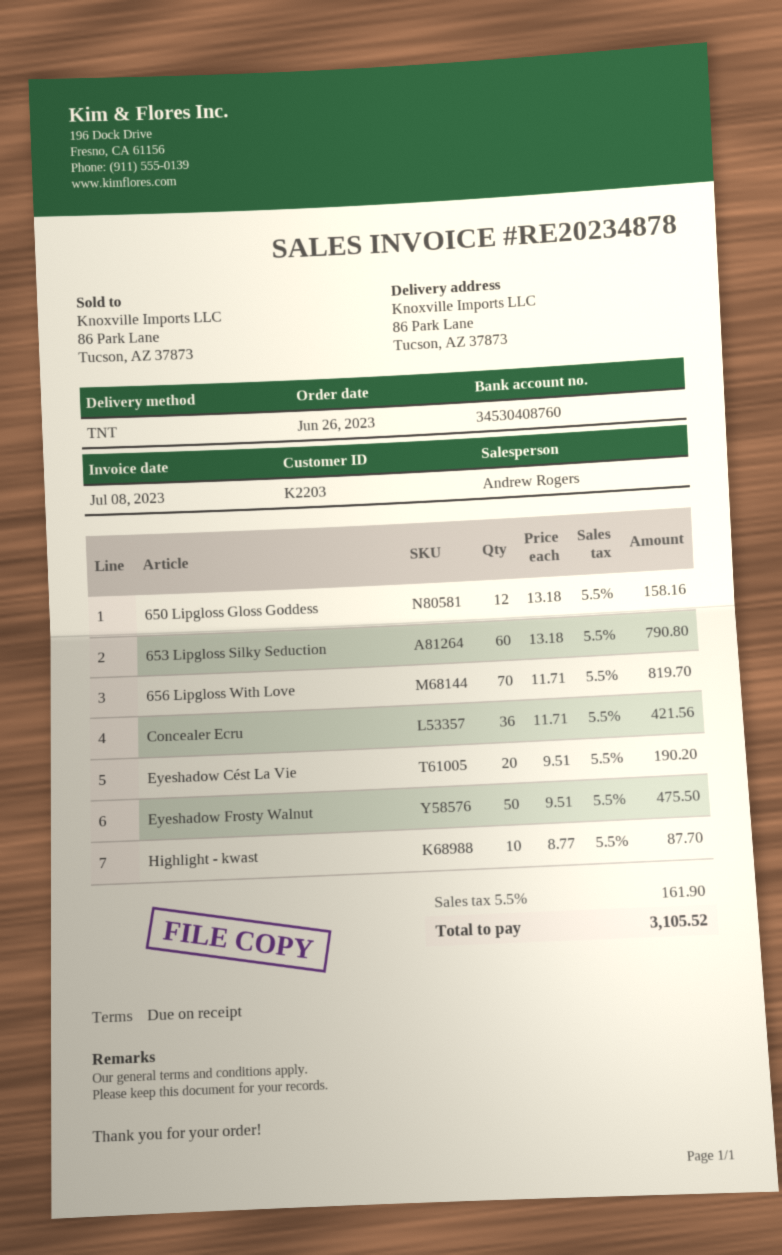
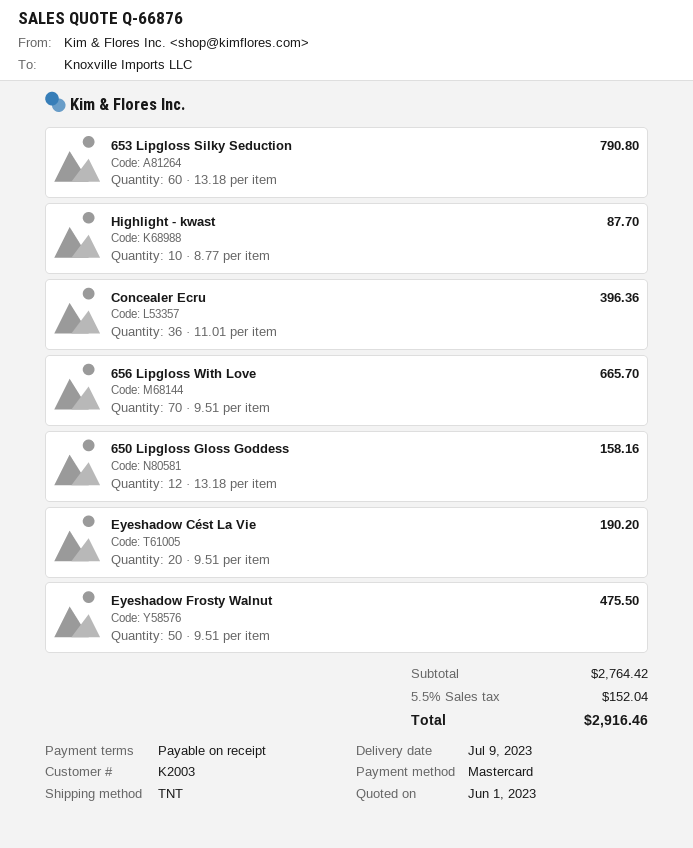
customer number: K2203 -> K2003
656 Lipgloss With Love: 70 x 11.71 = 819.70 -> 70 x 9.51 = 665.70
Concealer Ecru: 36 x 11.71 = 421.56 -> 36 x 11.01 = 396.36
tax: 5.5% = 161.90 -> 5.5% = 152.04
total: 3105.52 -> 2916.46

